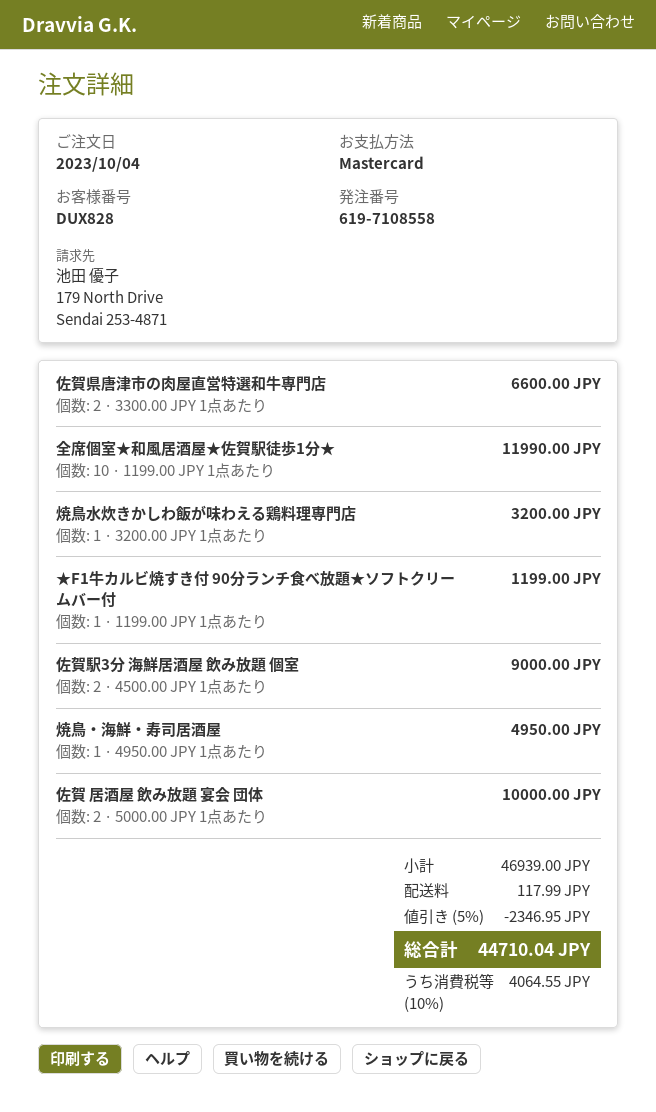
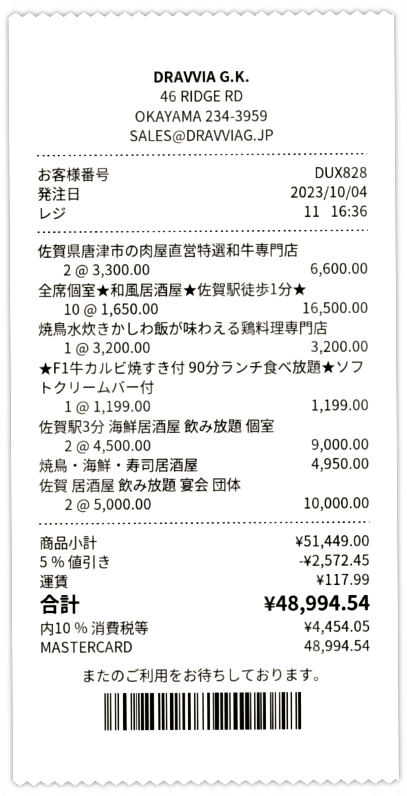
全席個室★和風居酒屋★佐賀駅徒歩1分★: 10 x 1199.00 = 11990.00 -> 10 x 1650.00 = 16500.00
subtotal: 46939.00 -> 51449.00
discount: 5% = 2346.95 -> 5% = 2572.45
tax: 10% = 4064.55 -> 10% = 4454.05
total: 44710.04 -> 48994.54

